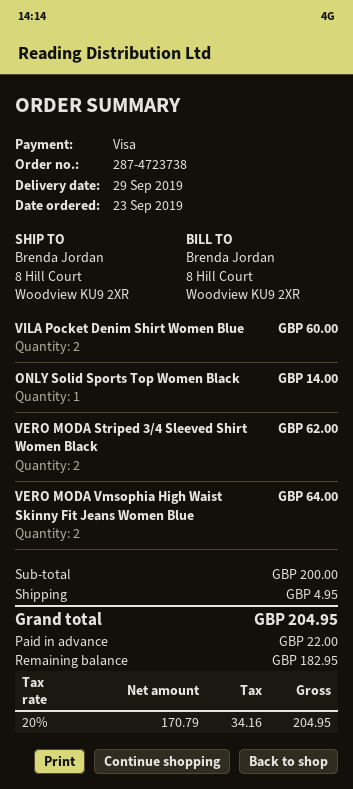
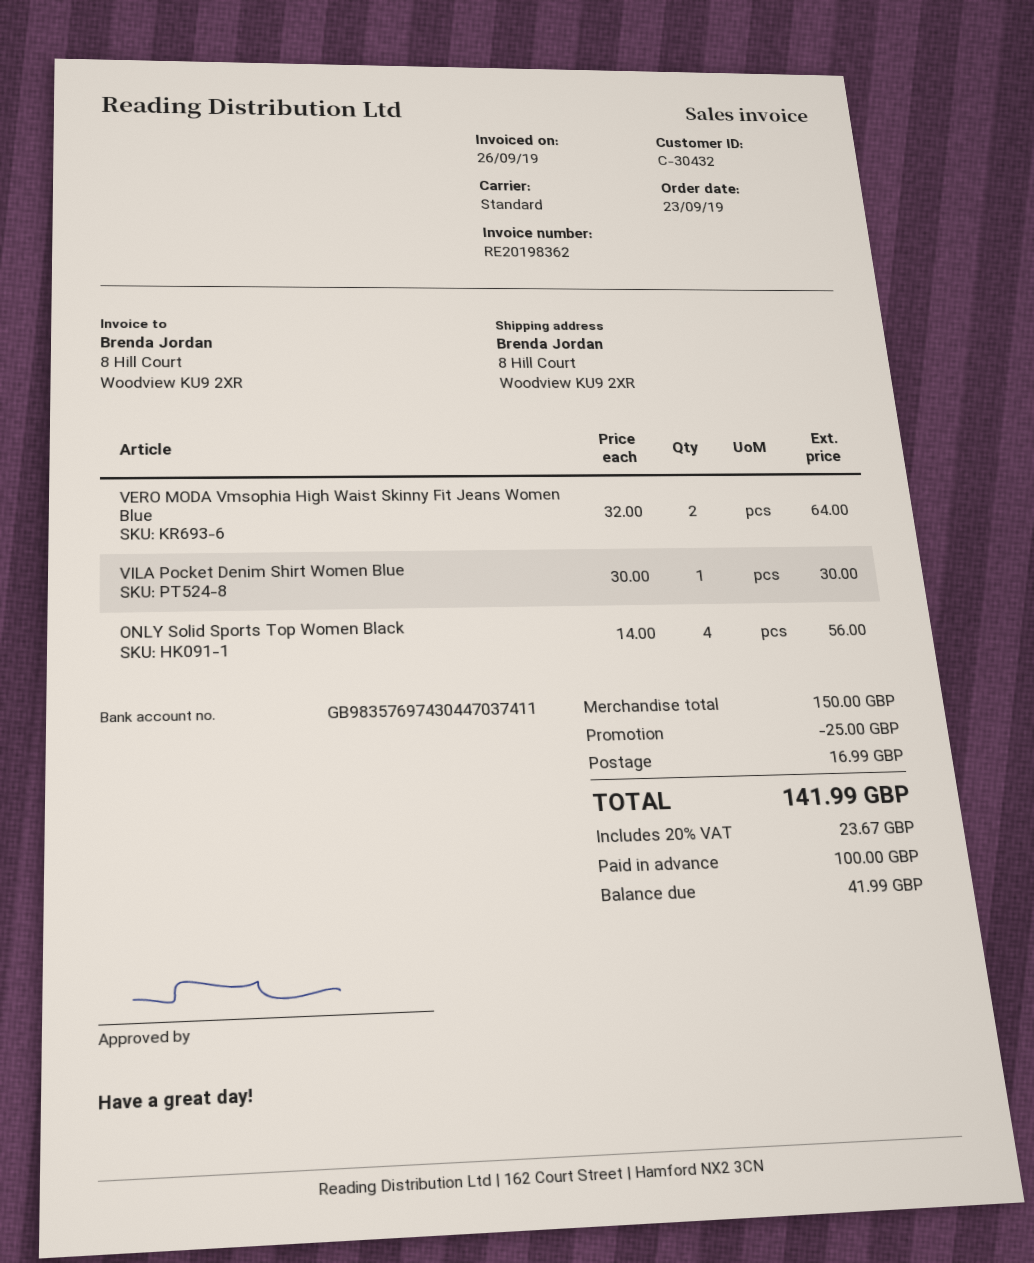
VILA Pocket Denim Shirt Women Blue: 2 for 60.00 -> 1 for 30.00
ONLY Solid Sports Top Women Black: 1 for 14.00 -> 4 for 56.00
VERO MODA Striped 3/4 Sleeved Shirt Women Black: 2 for 62.00 -> none
subtotal: 200.00 -> 150.00
discount: none -> 25.00
shipping: 4.95 -> 16.99
tax: 20% = 34.16 -> 20% = 23.67
total: 204.95 -> 141.99
deposit: 22.00 -> 100.00
balance: 182.95 -> 41.99

